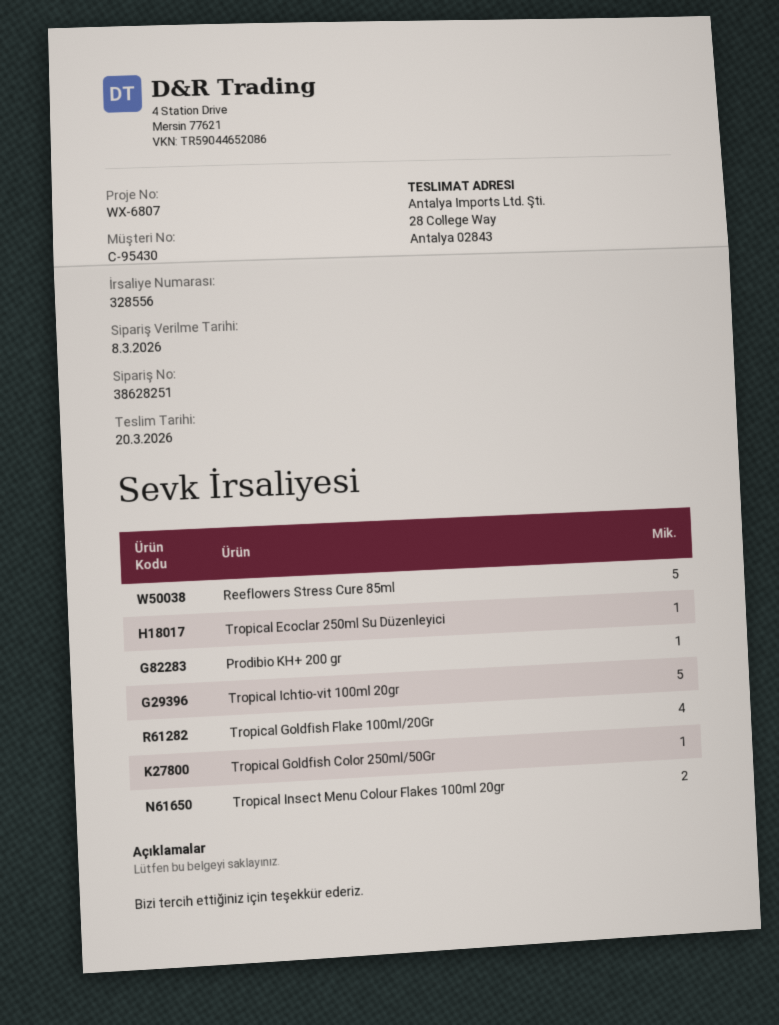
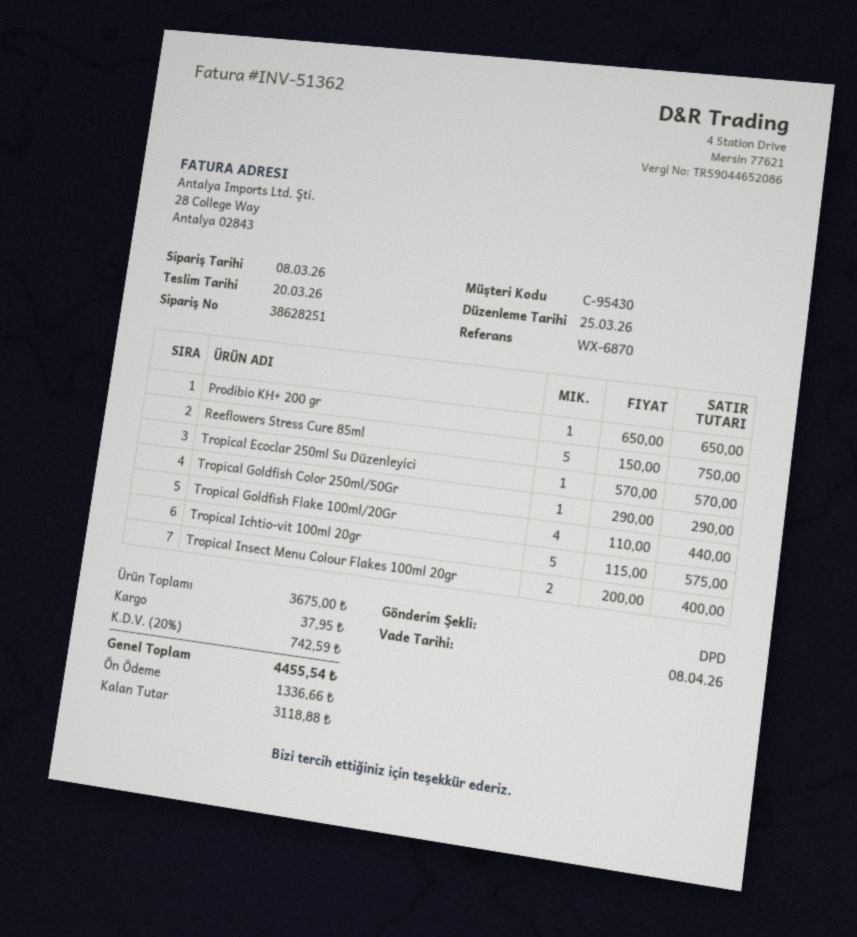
reference: WX-6807 -> WX-6870

